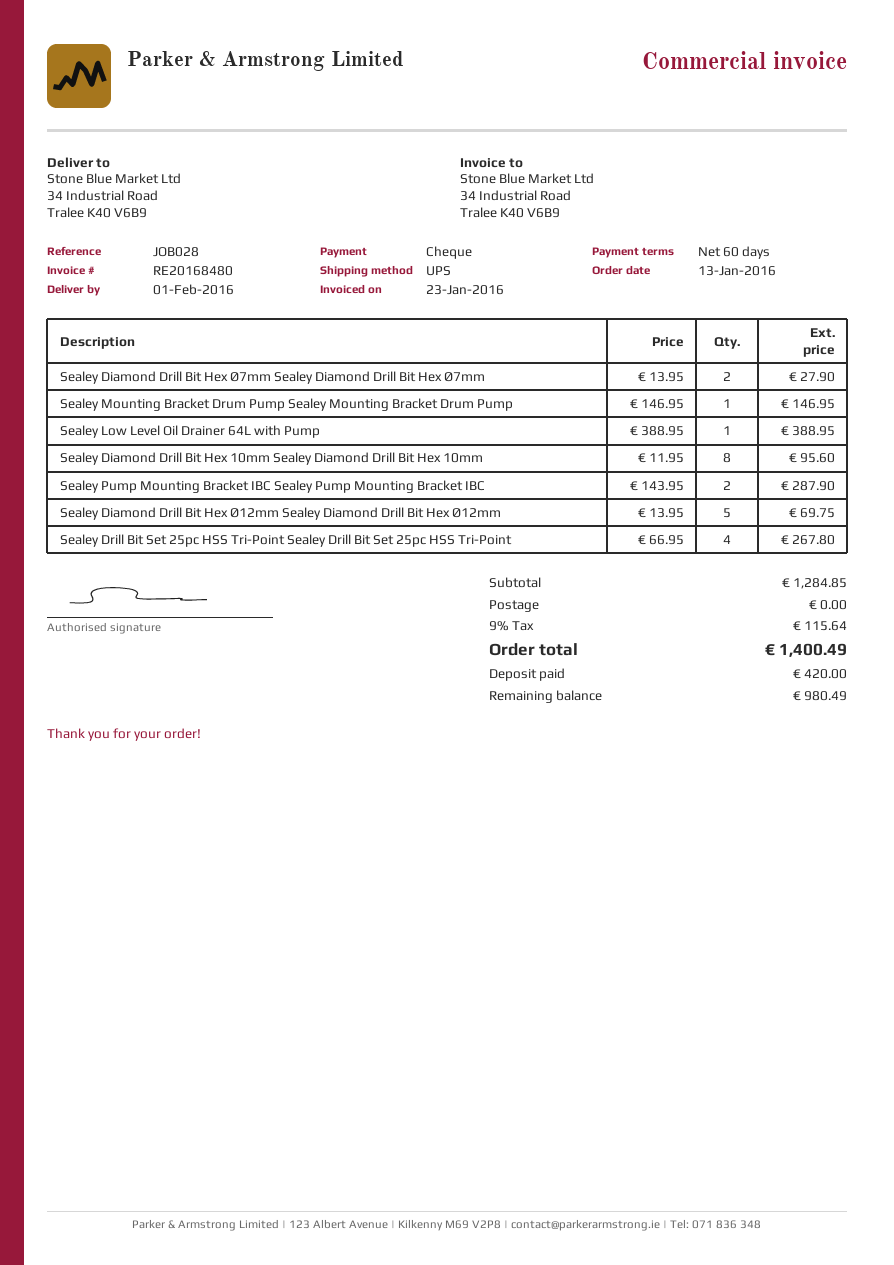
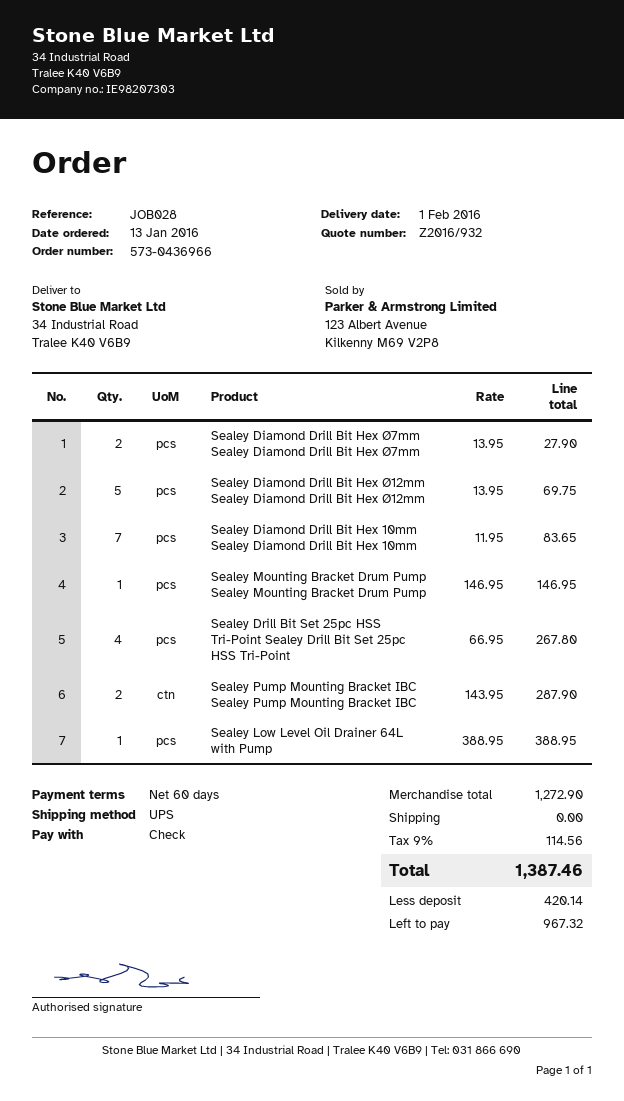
Sealey Diamond Drill Bit Hex 10mm Sealey Diamond Drill Bit Hex 10mm: 8 x 11.95 = 95.60 -> 7 x 11.95 = 83.65
subtotal: 1284.85 -> 1272.90
tax: 9% = 115.64 -> 9% = 114.56
total: 1400.49 -> 1387.46
deposit: 420.00 -> 420.14
balance: 980.49 -> 967.32

